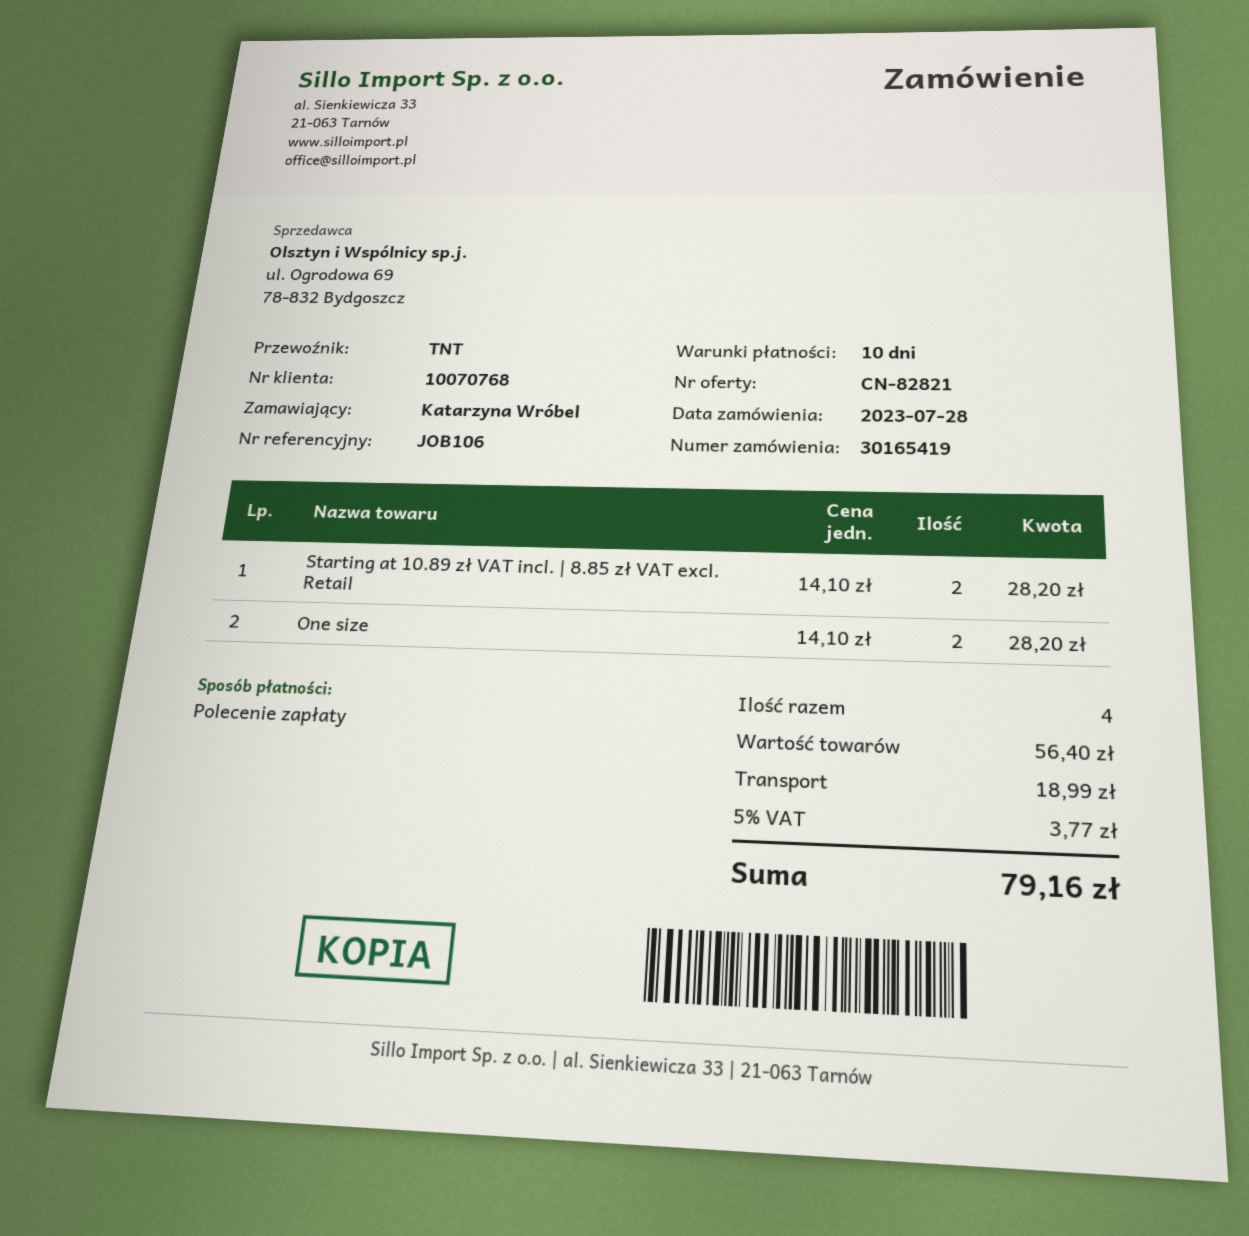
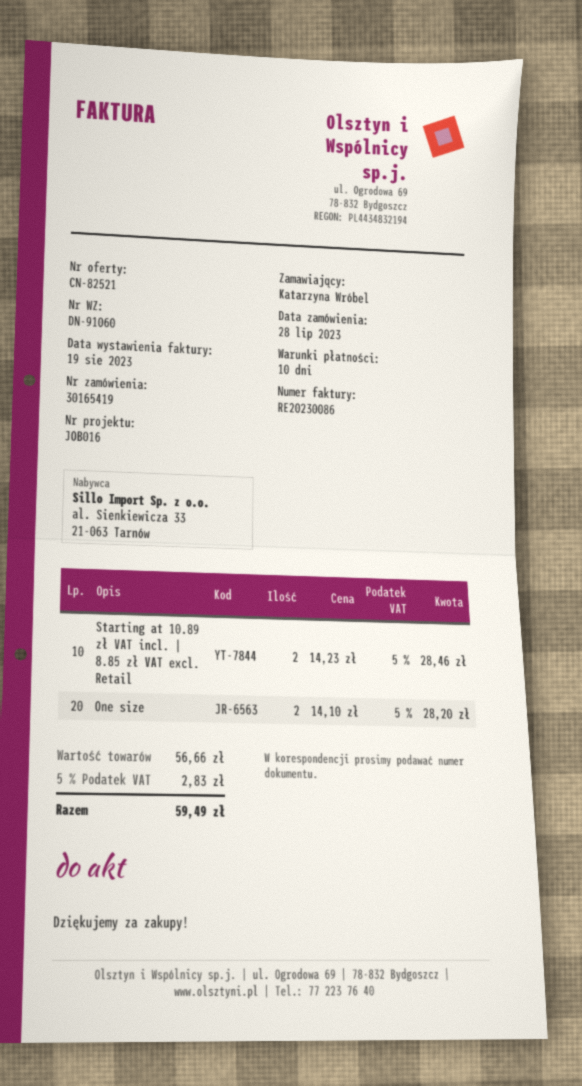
quote number: CN-82821 -> CN-82521
reference: JOB106 -> JOB016
Starting at 10.89 zł VAT incl. | 8.85 zł VAT excl. Retail: 2 x 14.10 = 28.20 -> 2 x 14.23 = 28.46
subtotal: 56.40 -> 56.66
shipping: 18.99 -> none
tax: 5% = 3.77 -> 5% = 2.83
total: 79.16 -> 59.49

